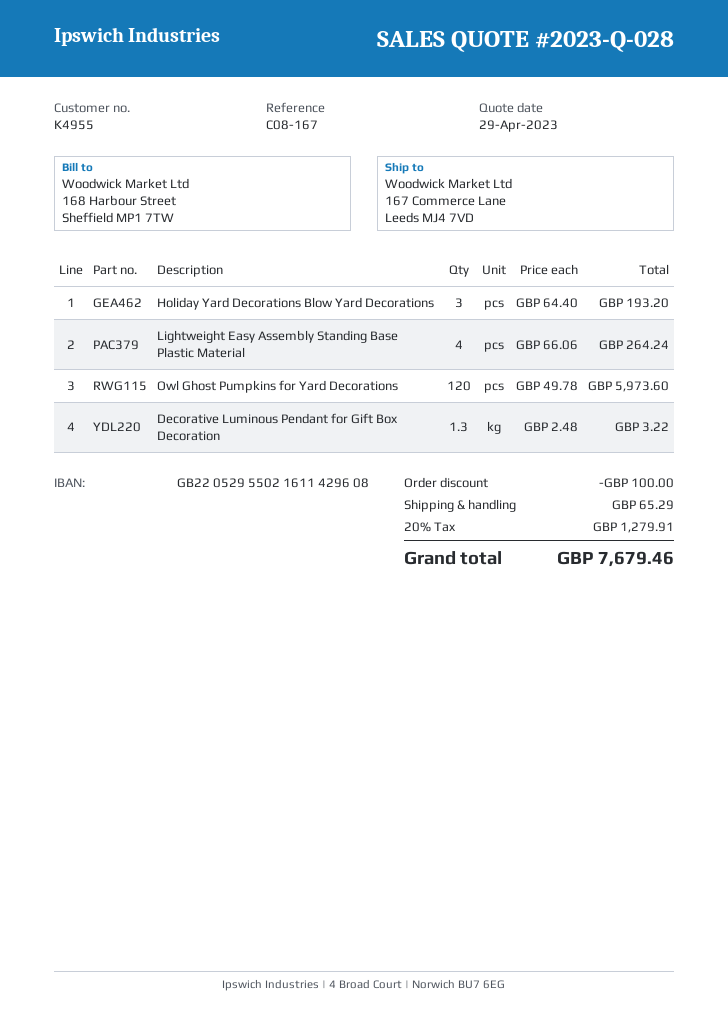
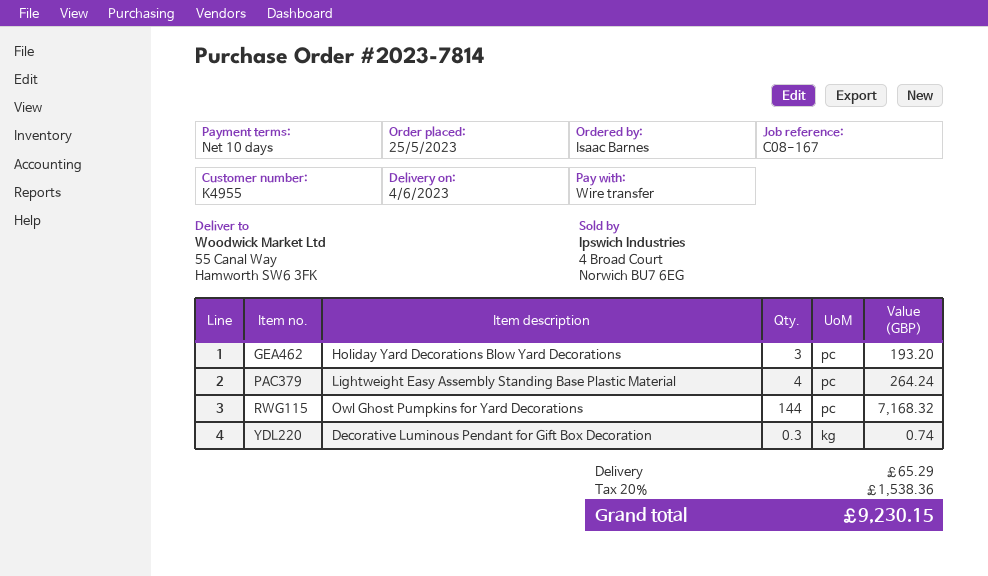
ship to: 167 Commerce Lane, Leeds MJ4 7VD -> 55 Canal Way, Hamworth SW6 3FK
Owl Ghost Pumpkins for Yard Decorations: 120 for 5973.60 -> 144 for 7168.32
Decorative Luminous Pendant for Gift Box Decoration: 1.3 for 3.22 -> 0.3 for 0.74
discount: 100.00 -> none
tax: 20% = 1279.91 -> 20% = 1538.36
total: 7679.46 -> 9230.15

